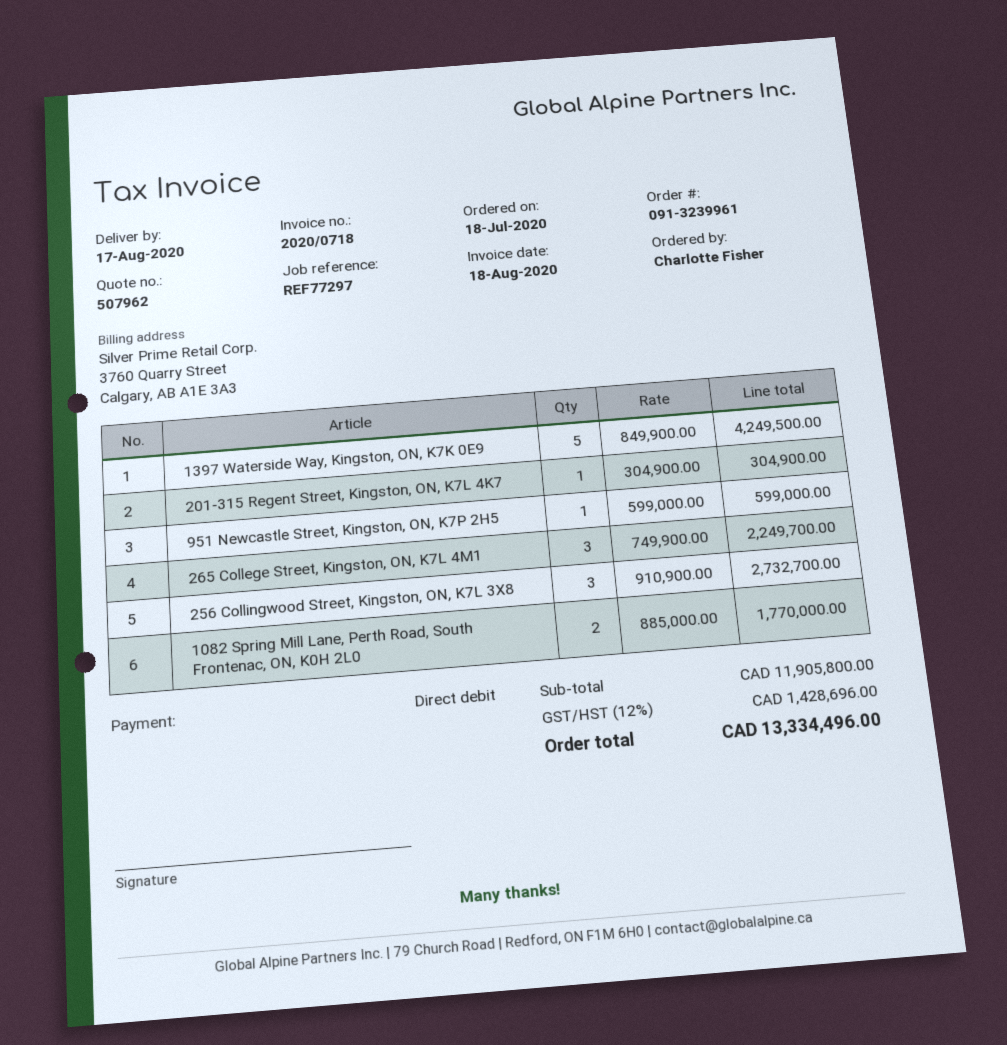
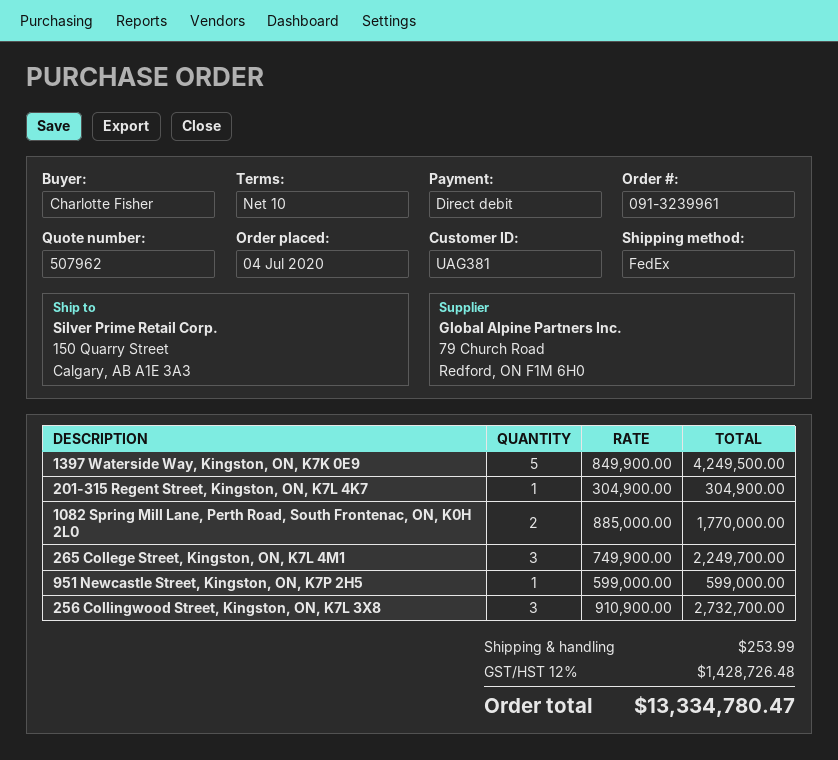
order date: 2020-07-18 -> 2020-07-04
shipping: none -> 253.99
tax: 12% = 1428696.00 -> 12% = 1428726.48
total: 13334496.00 -> 13334780.47

